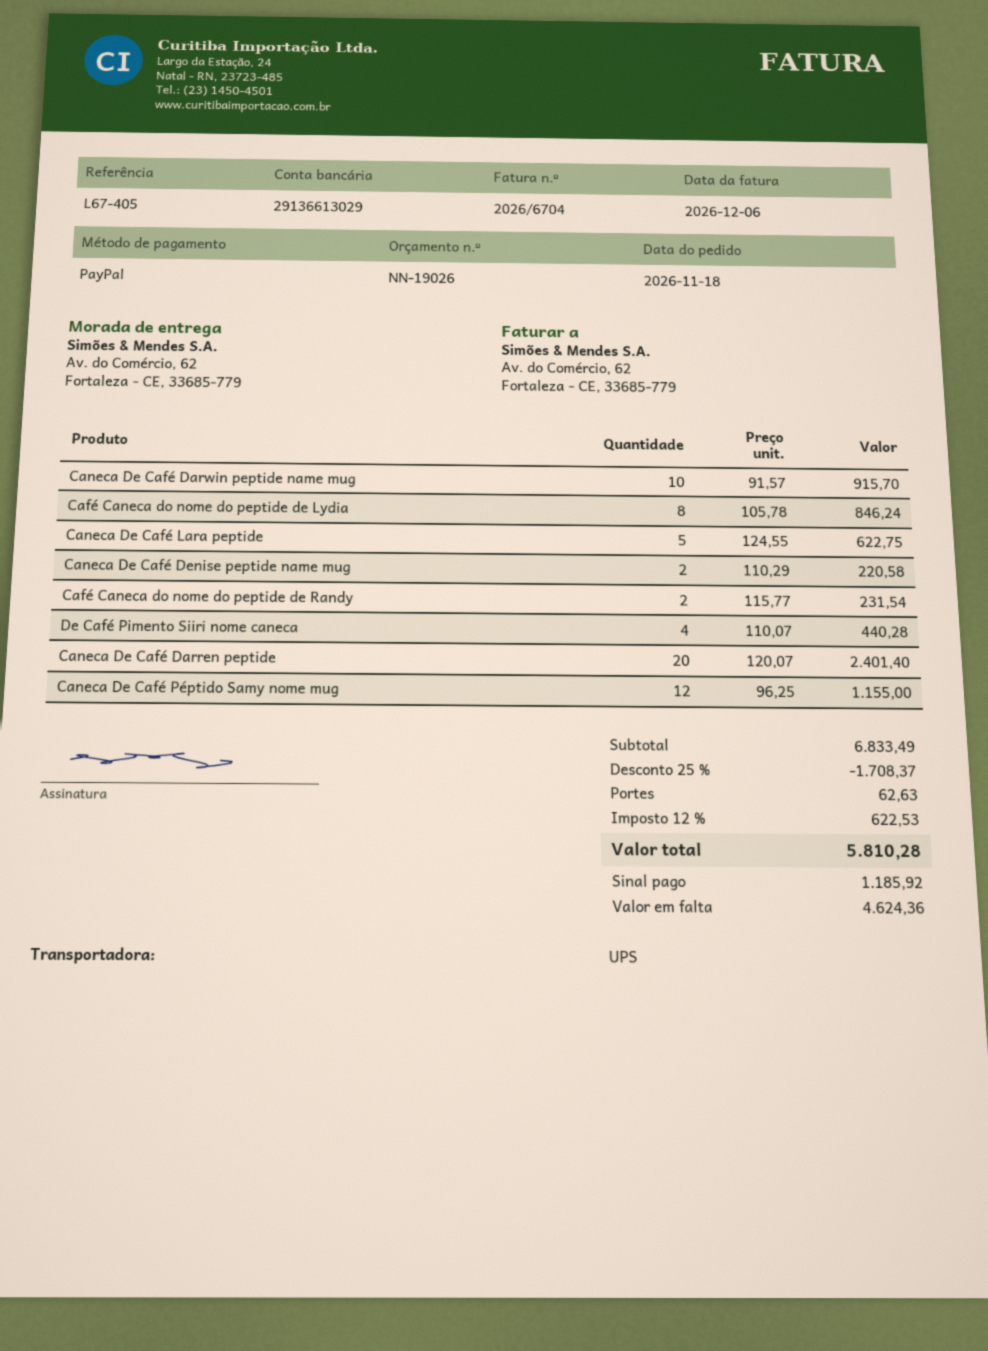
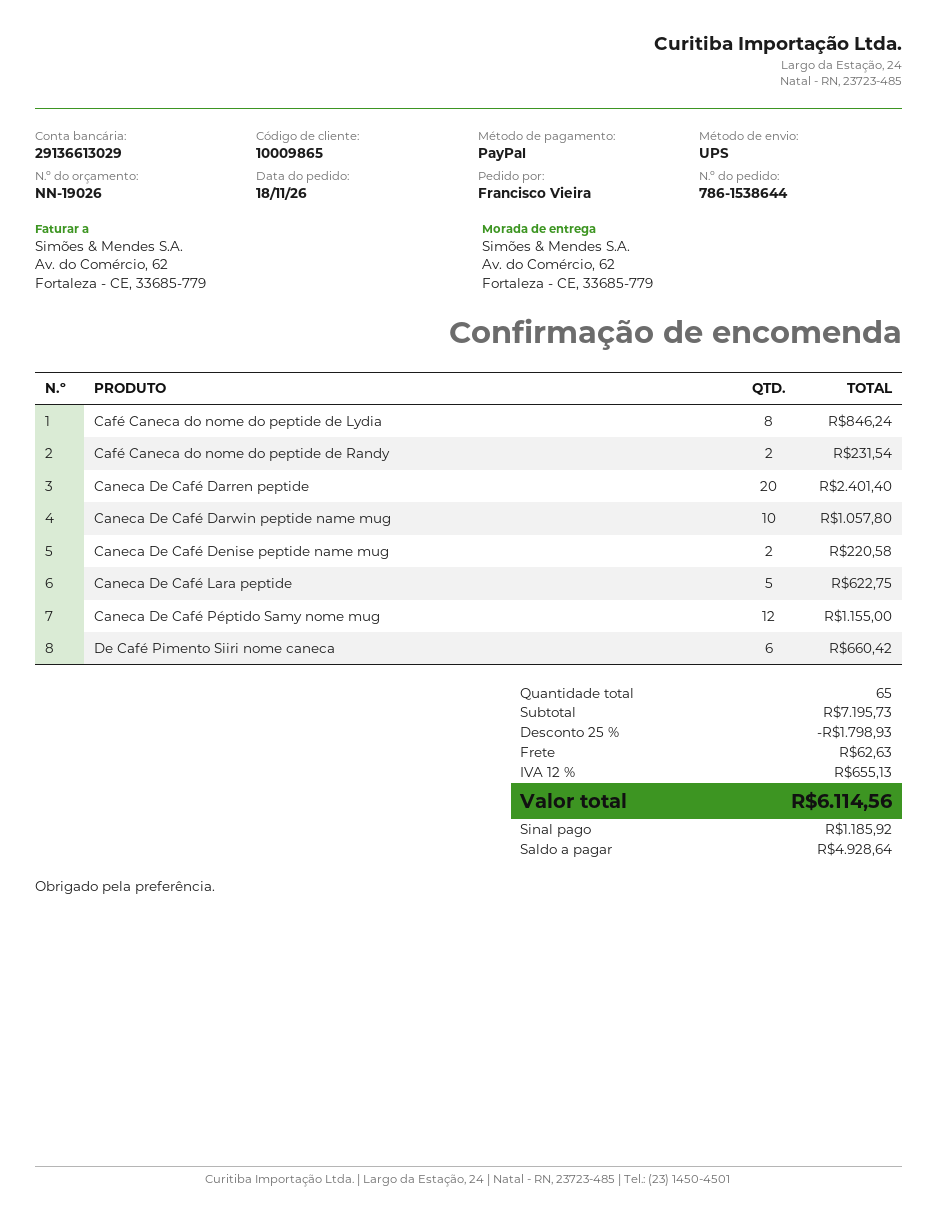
Caneca De Café Darwin peptide name mug: 10 for 915.70 -> 10 for 1057.80
De Café Pimento Siiri nome caneca: 4 for 440.28 -> 6 for 660.42
subtotal: 6833.49 -> 7195.73
discount: 25% = 1708.37 -> 25% = 1798.93
tax: 12% = 622.53 -> 12% = 655.13
total: 5810.28 -> 6114.56
balance: 4624.36 -> 4928.64

